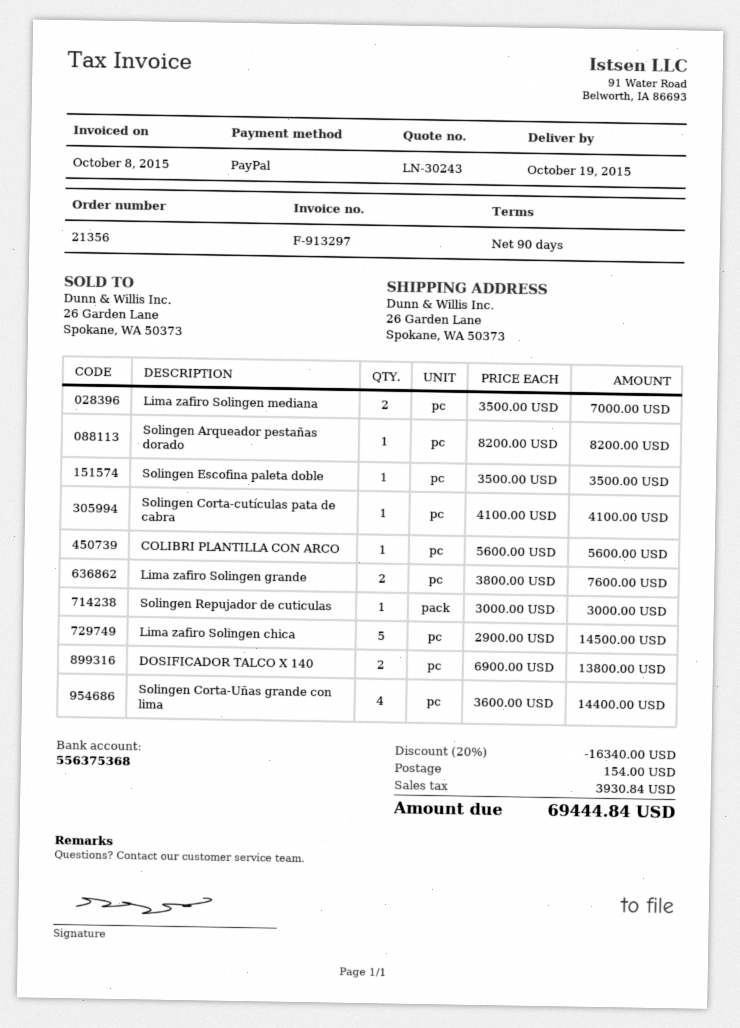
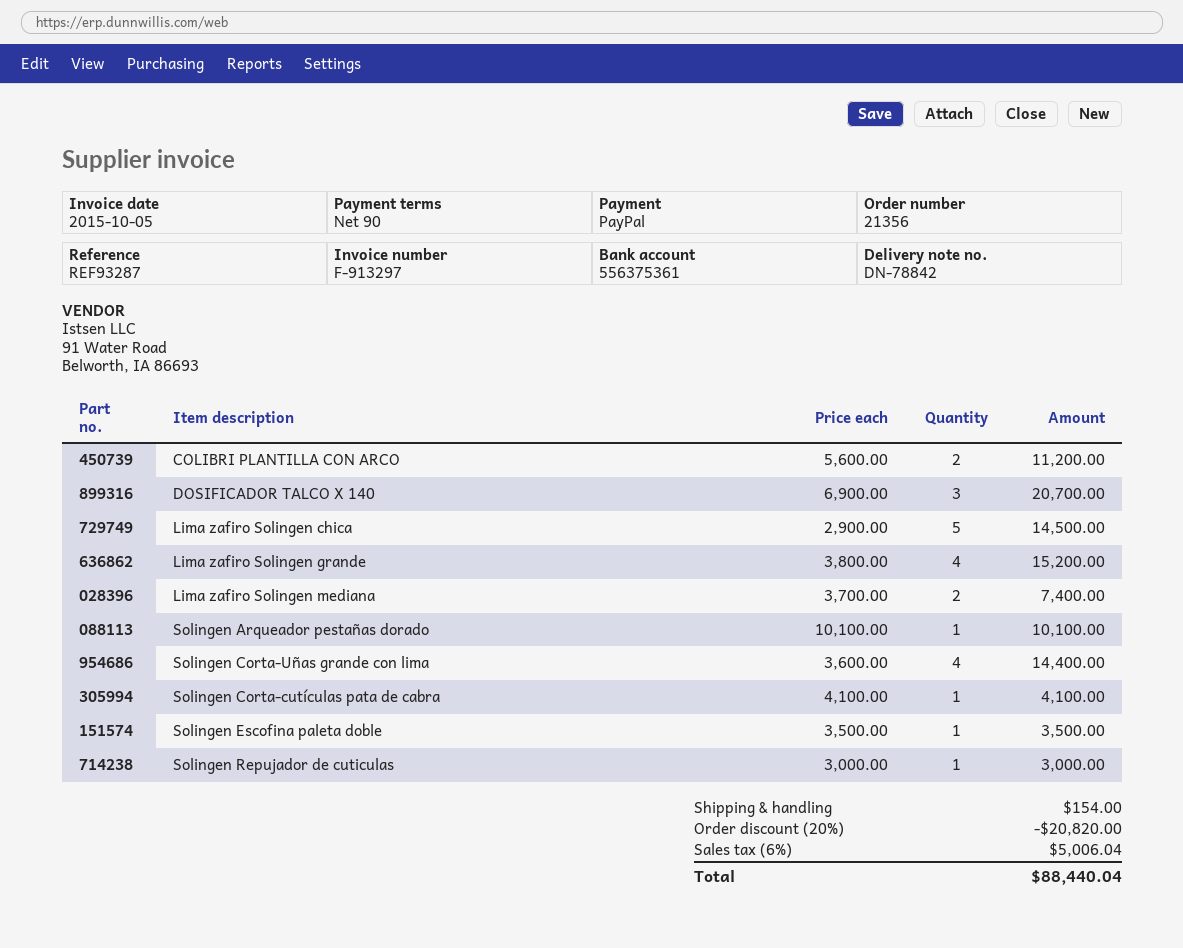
invoice date: 2015-10-08 -> 2015-10-05
bank account: 556375368 -> 556375361
Lima zafiro Solingen mediana: 2 x 3500.00 = 7000.00 -> 2 x 3700.00 = 7400.00
Solingen Arqueador pestañas dorado: 1 x 8200.00 = 8200.00 -> 1 x 10100.00 = 10100.00
COLIBRI PLANTILLA CON ARCO: 1 x 5600.00 = 5600.00 -> 2 x 5600.00 = 11200.00
Lima zafiro Solingen grande: 2 x 3800.00 = 7600.00 -> 4 x 3800.00 = 15200.00
DOSIFICADOR TALCO X 140: 2 x 6900.00 = 13800.00 -> 3 x 6900.00 = 20700.00
discount: 20% = 16340.00 -> 20% = 20820.00
tax: 3930.84 -> 5006.04
total: 69444.84 -> 88440.04

